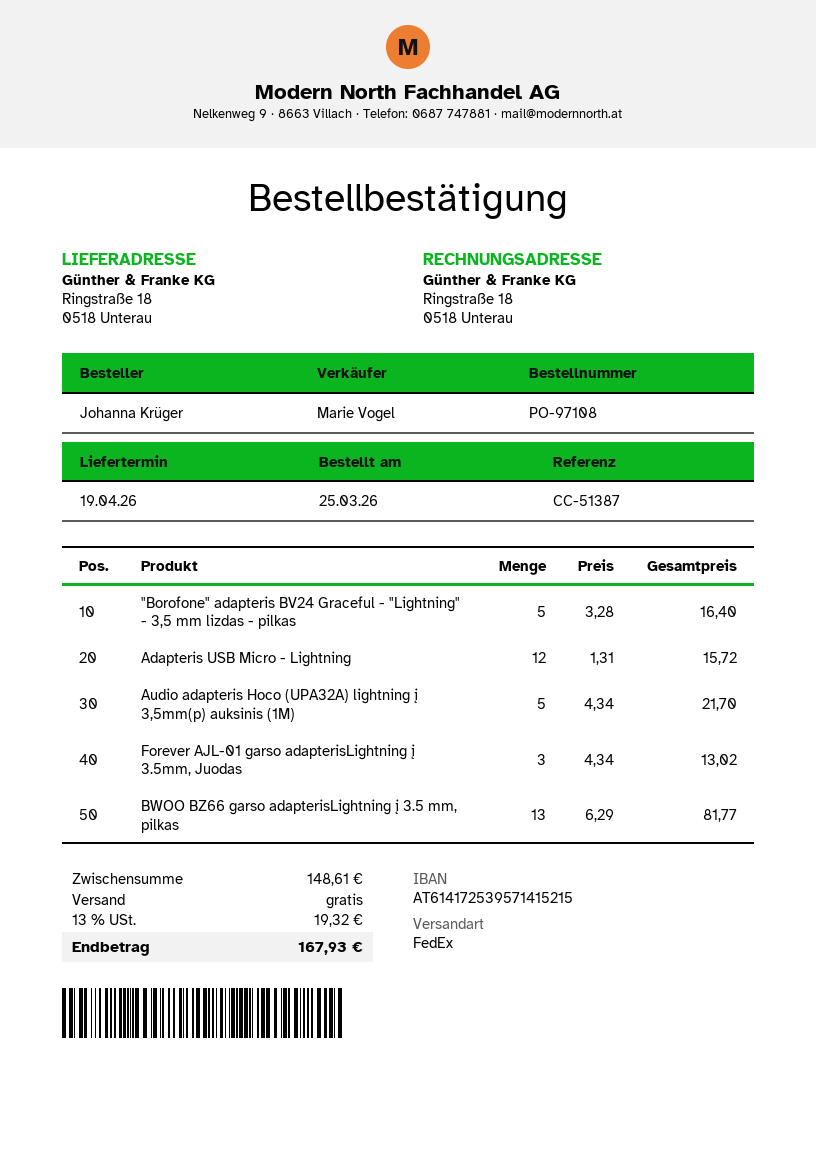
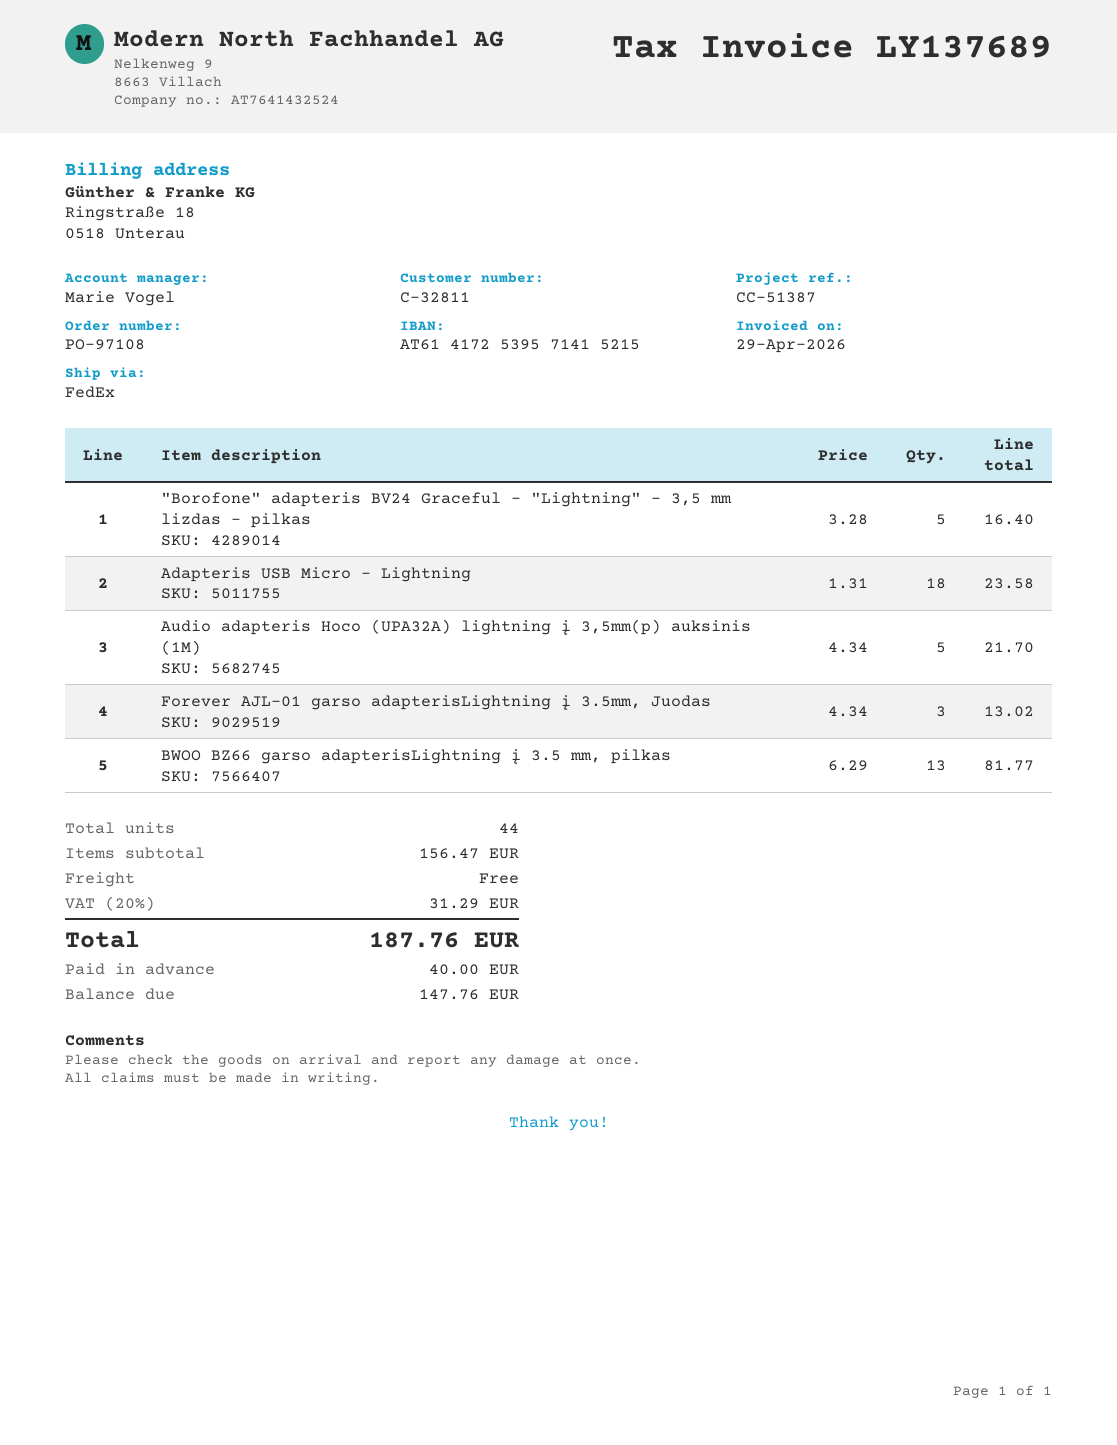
Adapteris USB Micro - Lightning: 12 x 1.31 = 15.72 -> 18 x 1.31 = 23.58
subtotal: 148.61 -> 156.47
tax: 13% = 19.32 -> 20% = 31.29
total: 167.93 -> 187.76

